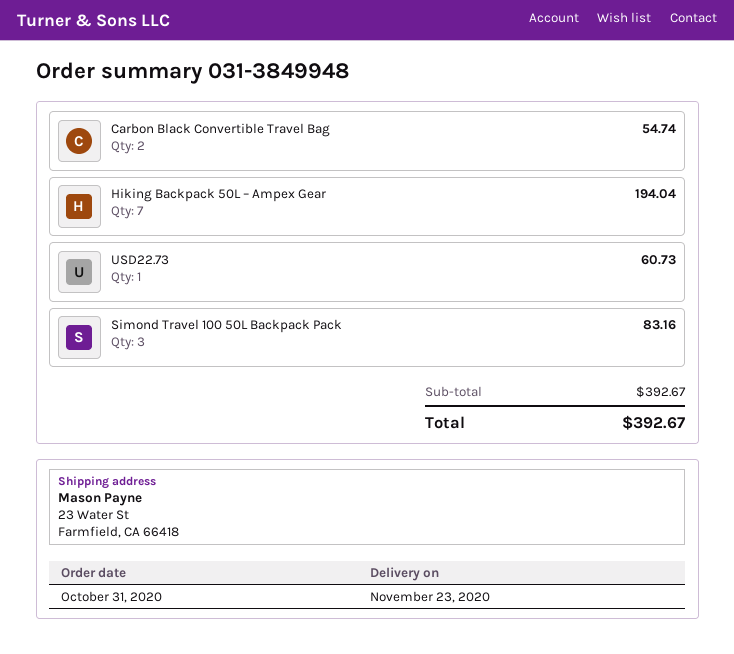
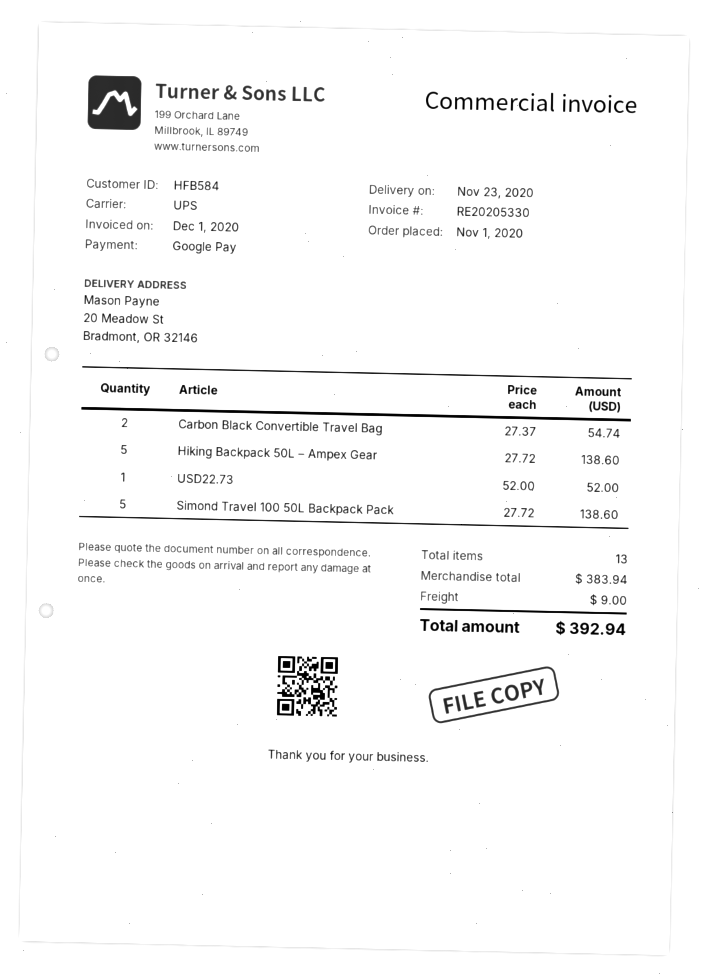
order date: 2020-10-31 -> 2020-11-01
ship to: 23 Water St, Farmfield, CA 66418 -> 20 Meadow St, Bradmont, OR 32146
Hiking Backpack 50L – Ampex Gear: 7 for 194.04 -> 5 for 138.60
USD22.73: 1 for 60.73 -> 1 for 52.00
Simond Travel 100 50L Backpack Pack: 3 for 83.16 -> 5 for 138.60
subtotal: 392.67 -> 383.94
shipping: none -> 9.00
total: 392.67 -> 392.94

